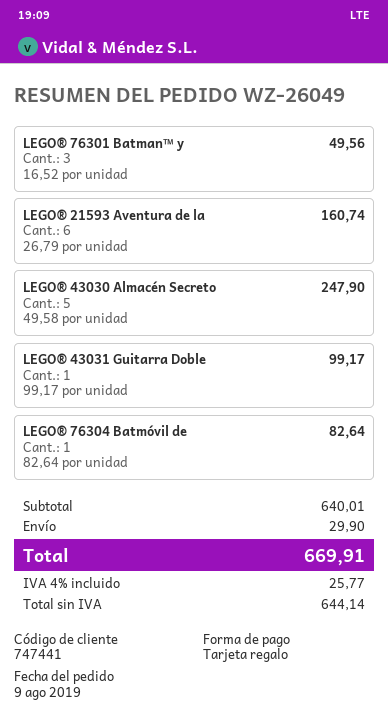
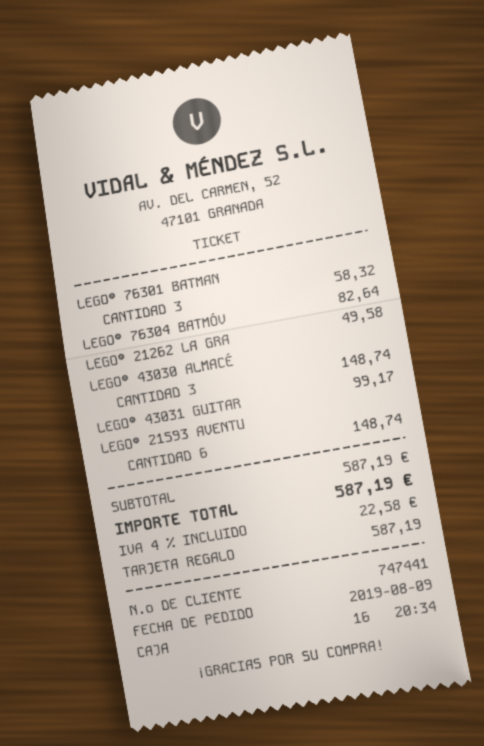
LEGO® 76301 Batman™ y: 3 for 49.56 -> 3 for 58.32
LEGO® 21593 Aventura de la: 6 for 160.74 -> 6 for 148.74
LEGO® 43030 Almacén Secreto: 5 for 247.90 -> 3 for 148.74
LEGO® 21262 LA GRA: none -> 1 for 49.58
subtotal: 640.01 -> 587.19
shipping: 29.90 -> none
tax: 4% = 25.77 -> 4% = 22.58
total: 669.91 -> 587.19

